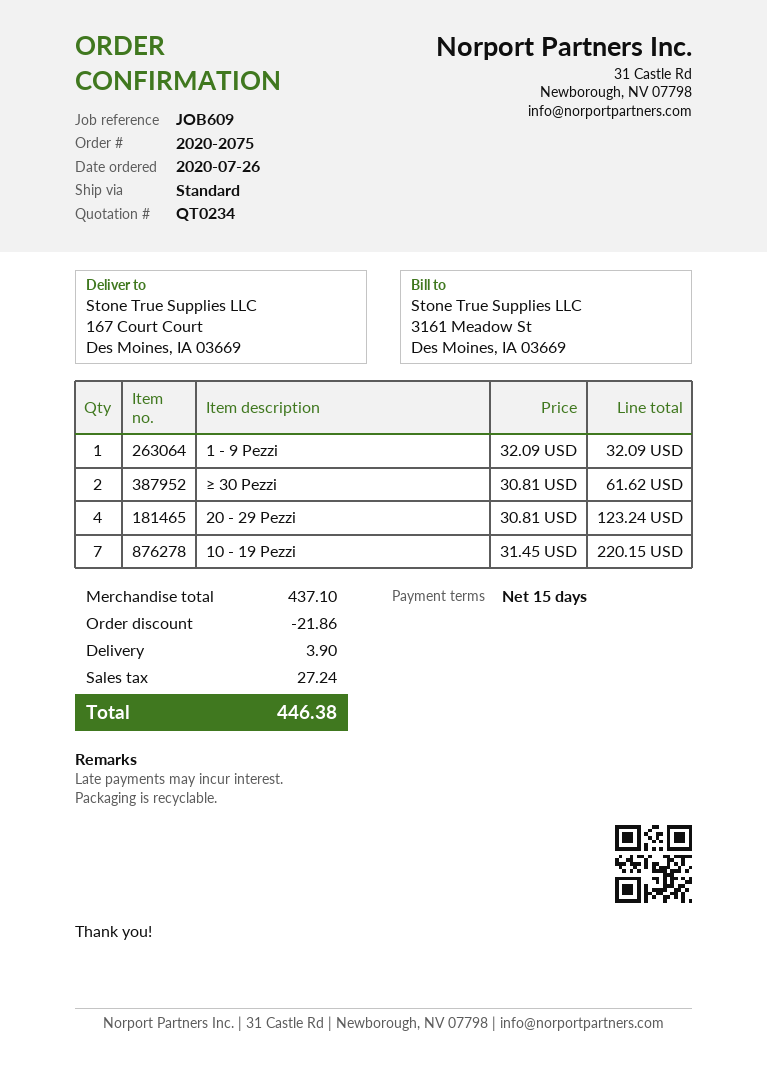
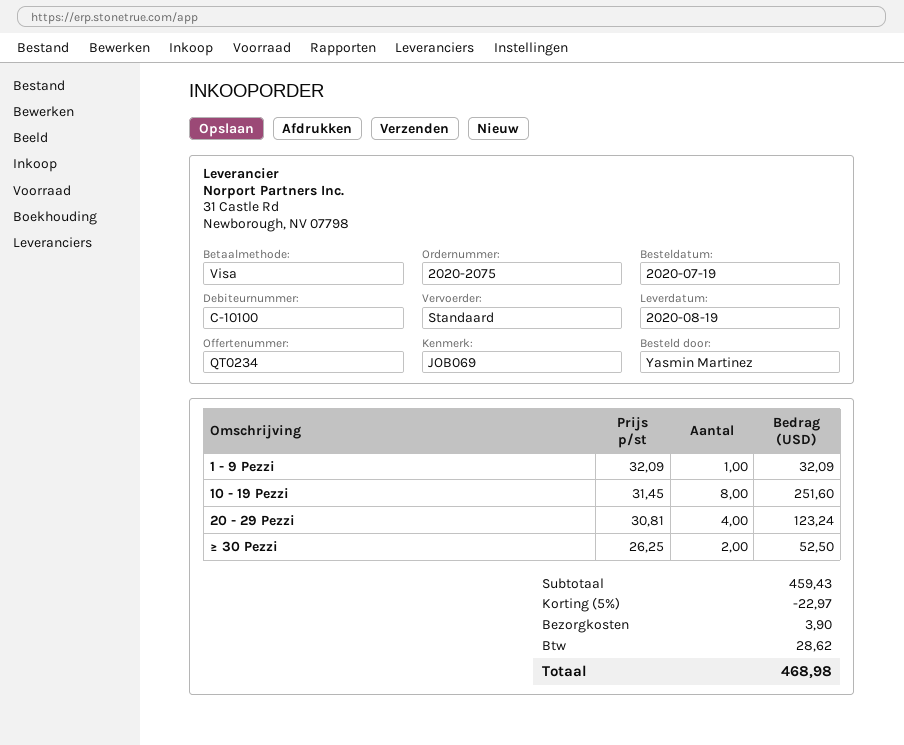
order date: 2020-07-26 -> 2020-07-19
reference: JOB609 -> JOB069
≥ 30 Pezzi: 2 x 30.81 = 61.62 -> 2 x 26.25 = 52.50
10 - 19 Pezzi: 7 x 31.45 = 220.15 -> 8 x 31.45 = 251.60
subtotal: 437.10 -> 459.43
discount: 21.86 -> 22.97
tax: 27.24 -> 28.62
total: 446.38 -> 468.98

